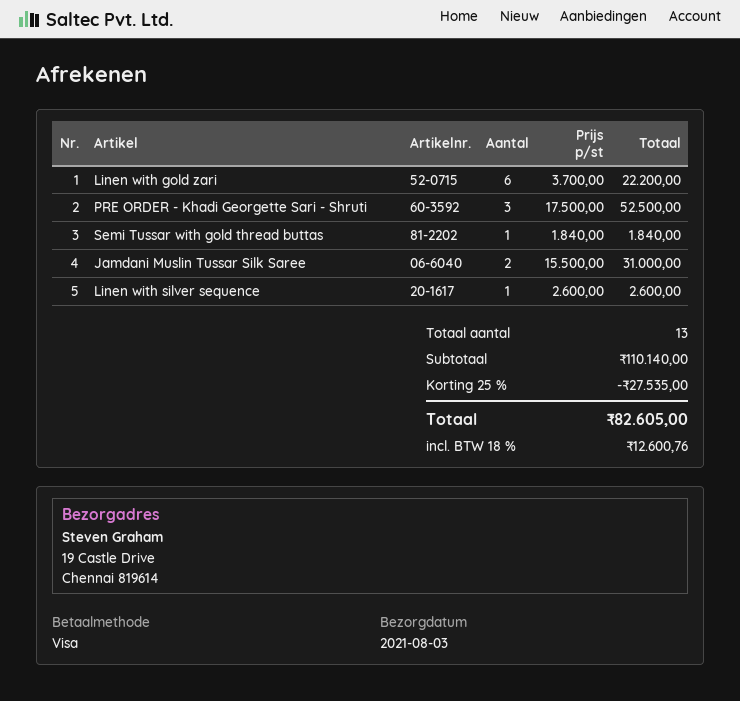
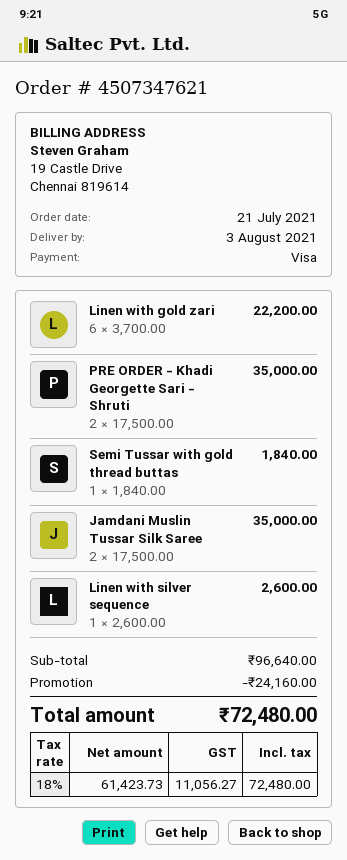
PRE ORDER - Khadi Georgette Sari - Shruti: 3 x 17500.00 = 52500.00 -> 2 x 17500.00 = 35000.00
Jamdani Muslin Tussar Silk Saree: 2 x 15500.00 = 31000.00 -> 2 x 17500.00 = 35000.00
subtotal: 110140.00 -> 96640.00
discount: 27535.00 -> 24160.00
tax: 18% = 12600.76 -> 18% = 11056.27
total: 82605.00 -> 72480.00

